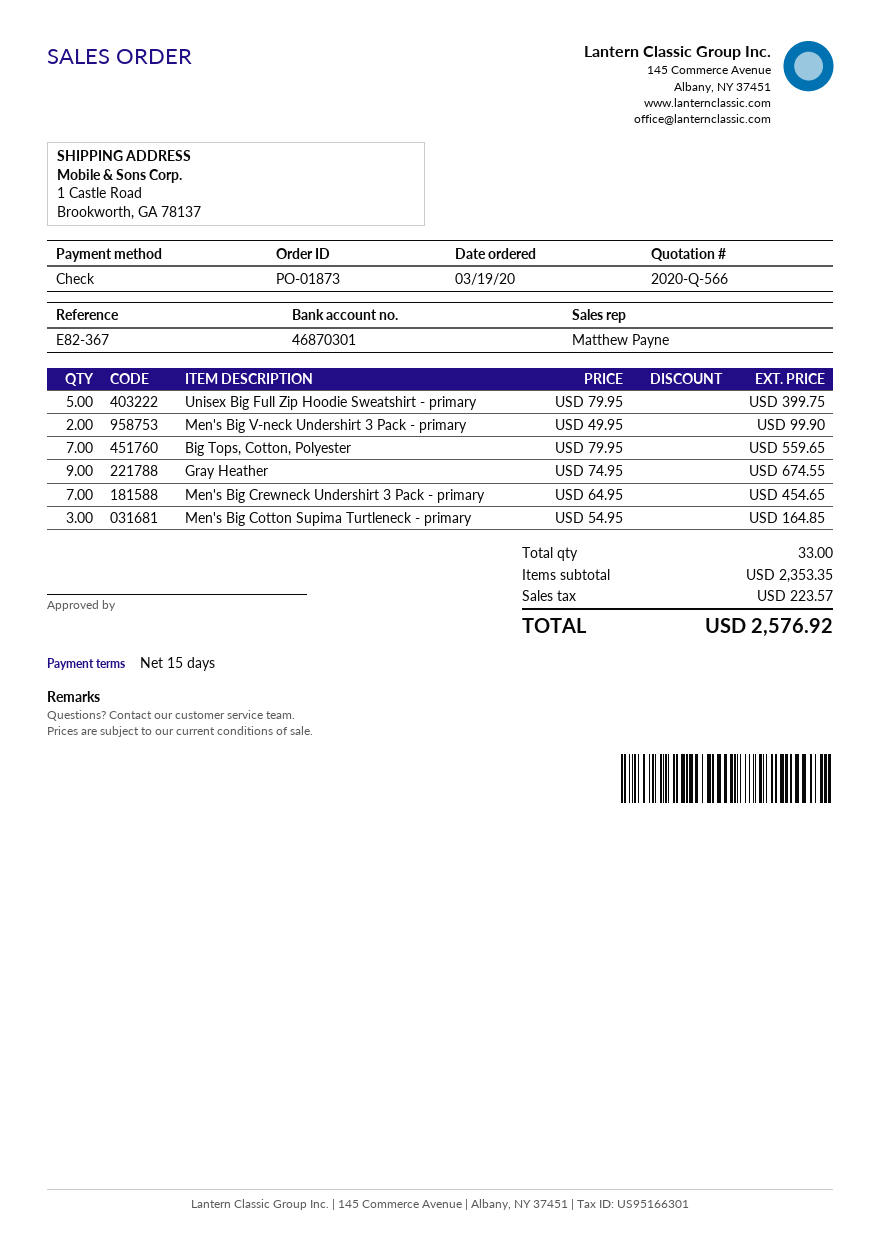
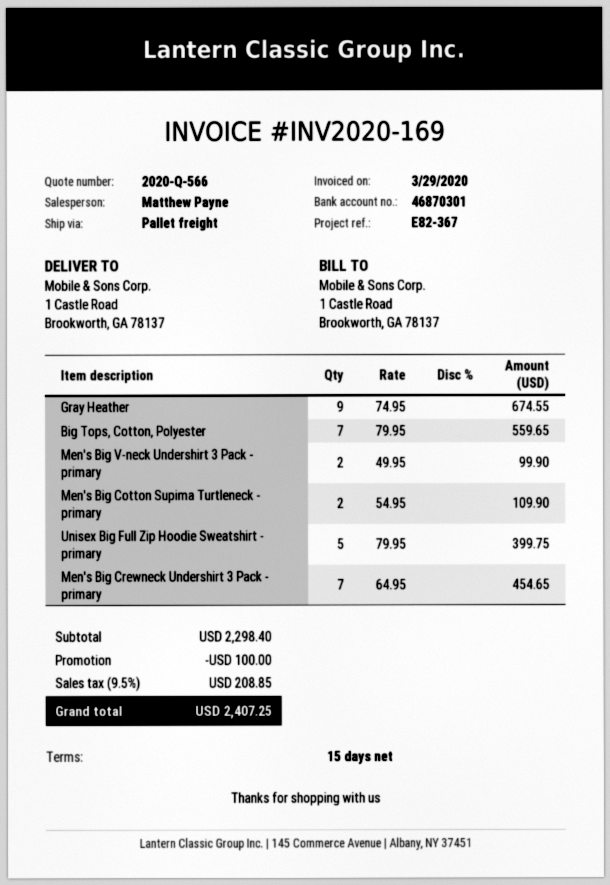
Men's Big Cotton Supima Turtleneck - primary: 3 x 54.95 = 164.85 -> 2 x 54.95 = 109.90
subtotal: 2353.35 -> 2298.40
discount: none -> 100.00
tax: 223.57 -> 208.85
total: 2576.92 -> 2407.25

